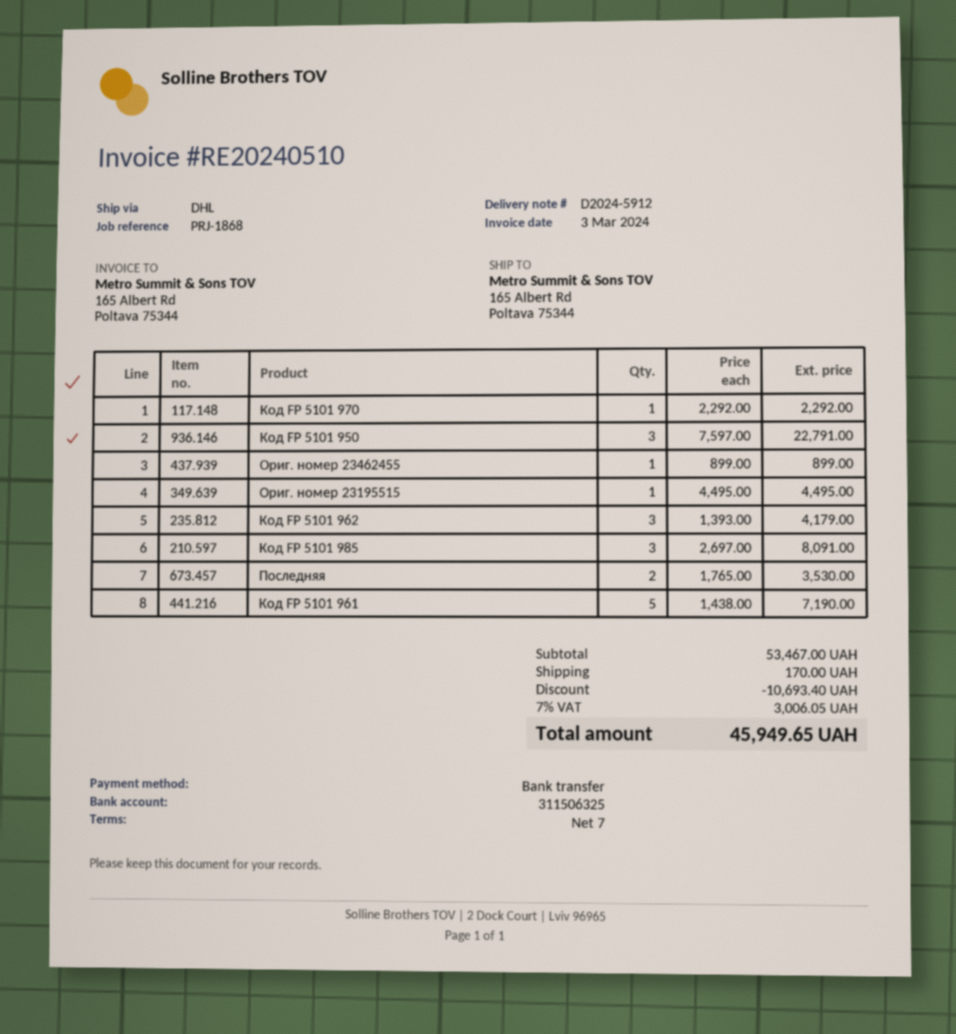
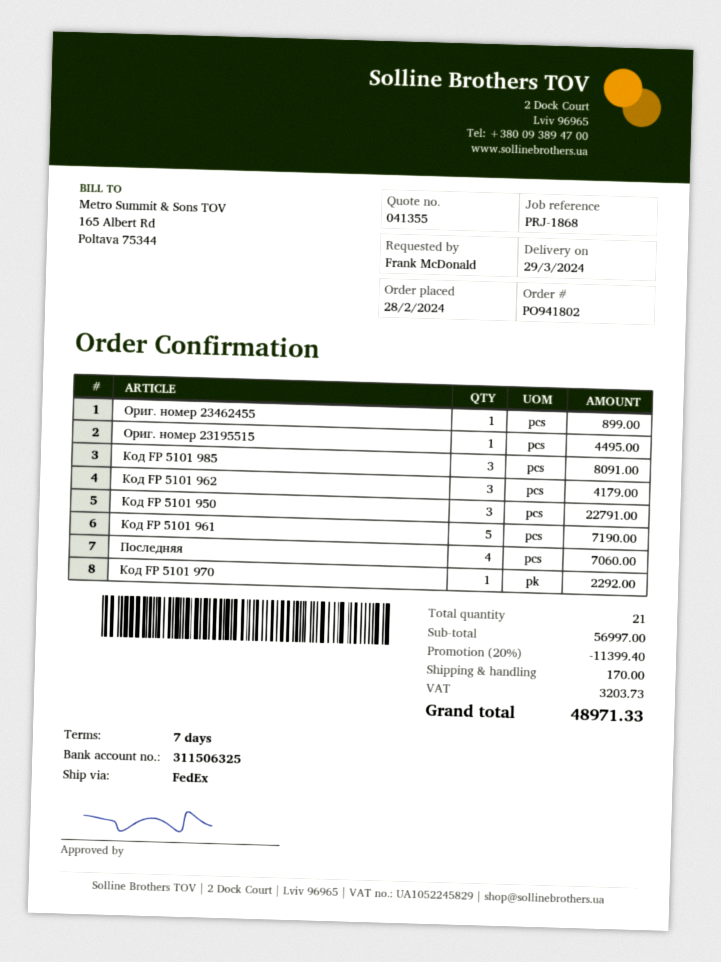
shipping method: DHL -> FedEx
Последняя: 2 for 3530.00 -> 4 for 7060.00
subtotal: 53467.00 -> 56997.00
discount: 10693.40 -> 11399.40
tax: 3006.05 -> 3203.73
total: 45949.65 -> 48971.33

